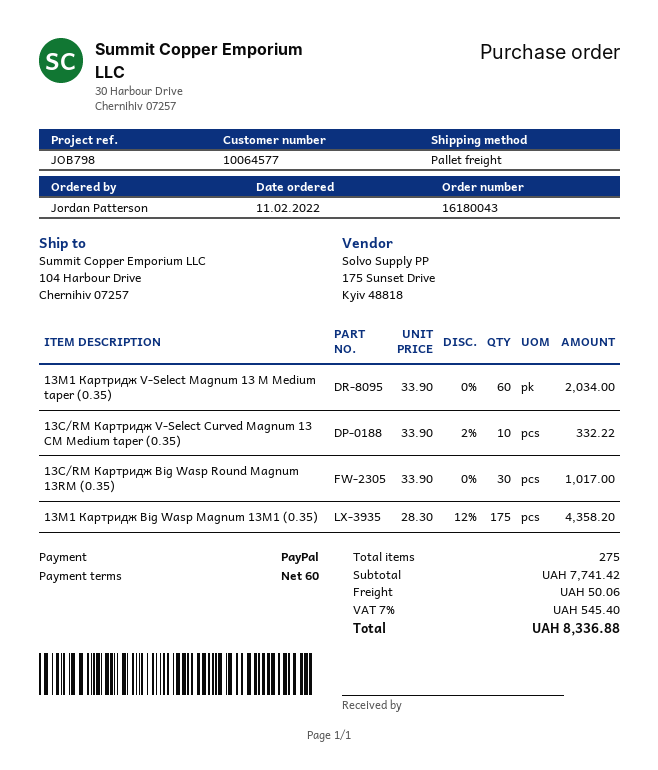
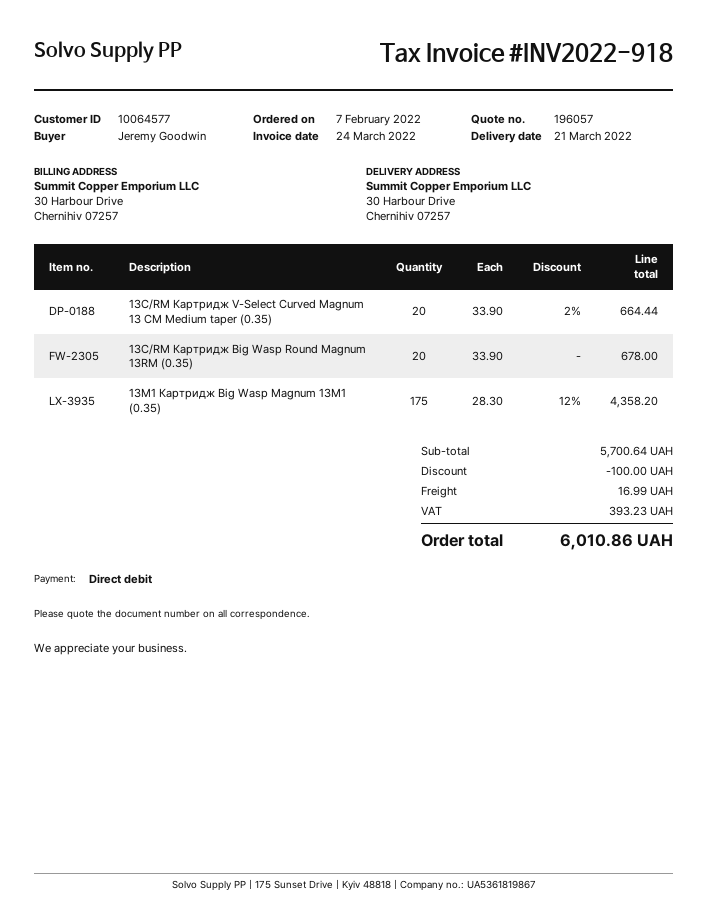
order date: 2022-02-11 -> 2022-02-07
ordered by: Jordan Patterson -> Jeremy Goodwin
payment method: PayPal -> direct debit
ship to: 104 Harbour Drive, Chernihiv 07257 -> 30 Harbour Drive, Chernihiv 07257
13M1 Картридж V-Select Magnum 13 M Medium taper (0.35): 60 x 33.90 = 2034.00 -> none
13C/RM Картридж V-Select Curved Magnum 13 CM Medium taper (0.35): 10 x 33.90 - 2% = 332.22 -> 20 x 33.90 - 2% = 664.44
13C/RM Картридж Big Wasp Round Magnum 13RM (0.35): 30 x 33.90 = 1017.00 -> 20 x 33.90 = 678.00
subtotal: 7741.42 -> 5700.64
discount: none -> 100.00
shipping: 50.06 -> 16.99
tax: 545.40 -> 393.23
total: 8336.88 -> 6010.86

